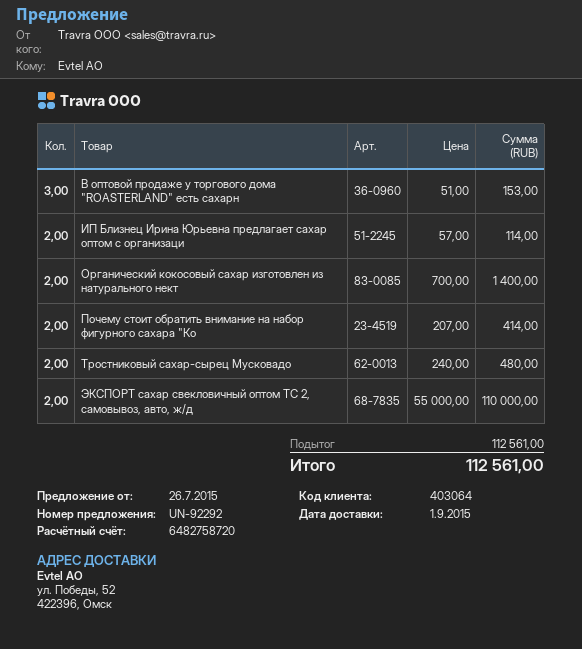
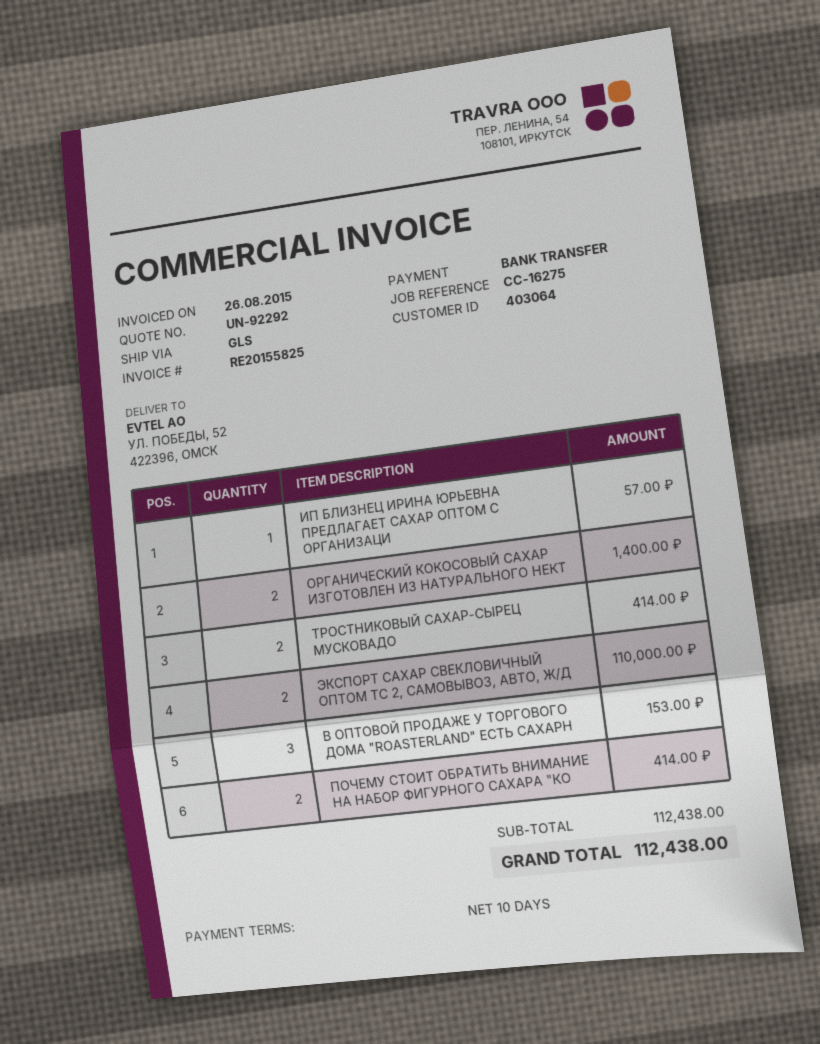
ИП Близнец Ирина Юрьевна предлагает сахар оптом с организаци: 2 for 114.00 -> 1 for 57.00
Тростниковый сахар-сырец Мусковадо: 2 for 480.00 -> 2 for 414.00
subtotal: 112561.00 -> 112438.00
total: 112561.00 -> 112438.00

